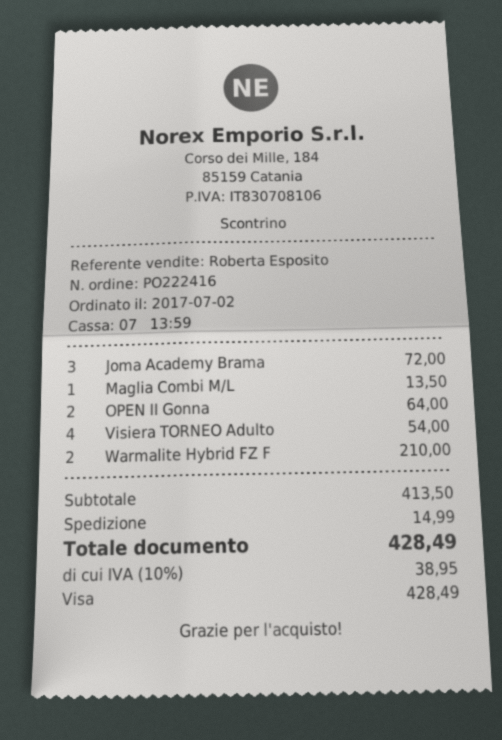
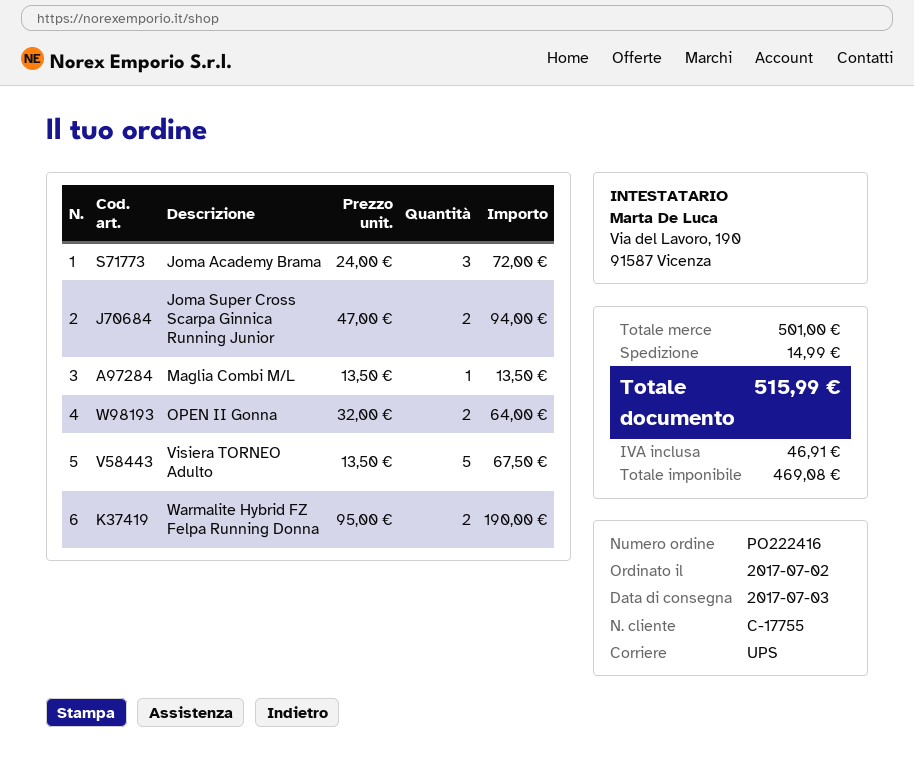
Visiera TORNEO Adulto: 4 for 54.00 -> 5 for 67.50
Warmalite Hybrid FZ F: 2 for 210.00 -> 2 for 190.00
Joma Super Cross Scarpa Ginnica Running Junior: none -> 2 for 94.00
subtotal: 413.50 -> 501.00
tax: 38.95 -> 46.91
total: 428.49 -> 515.99

